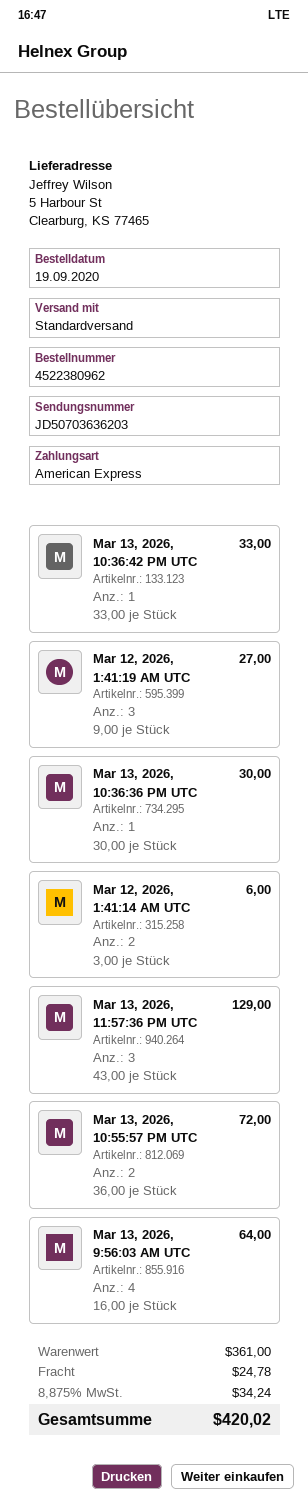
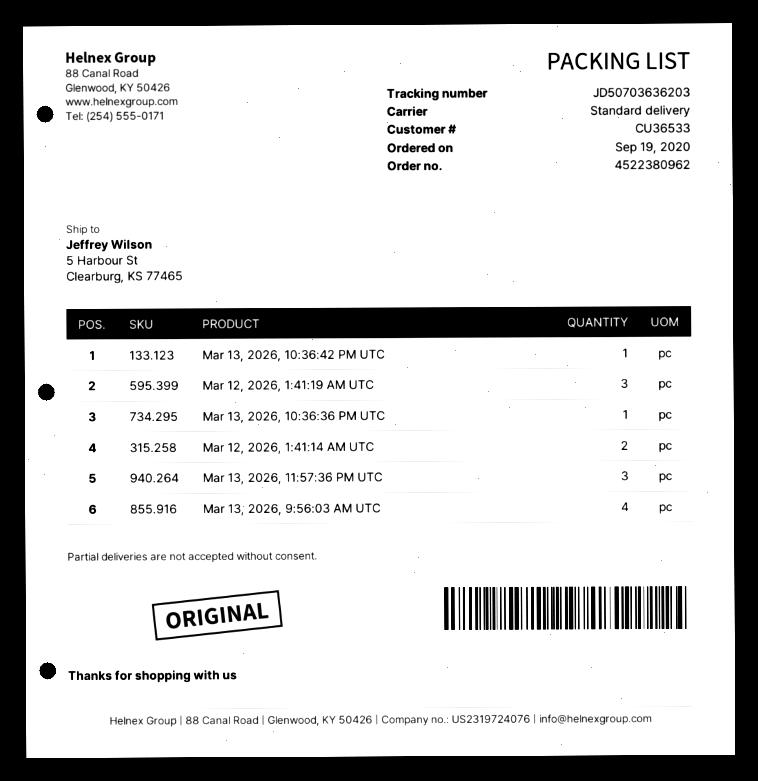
Mar 13, 2026, 10:55:57 PM UTC: 2 -> none

